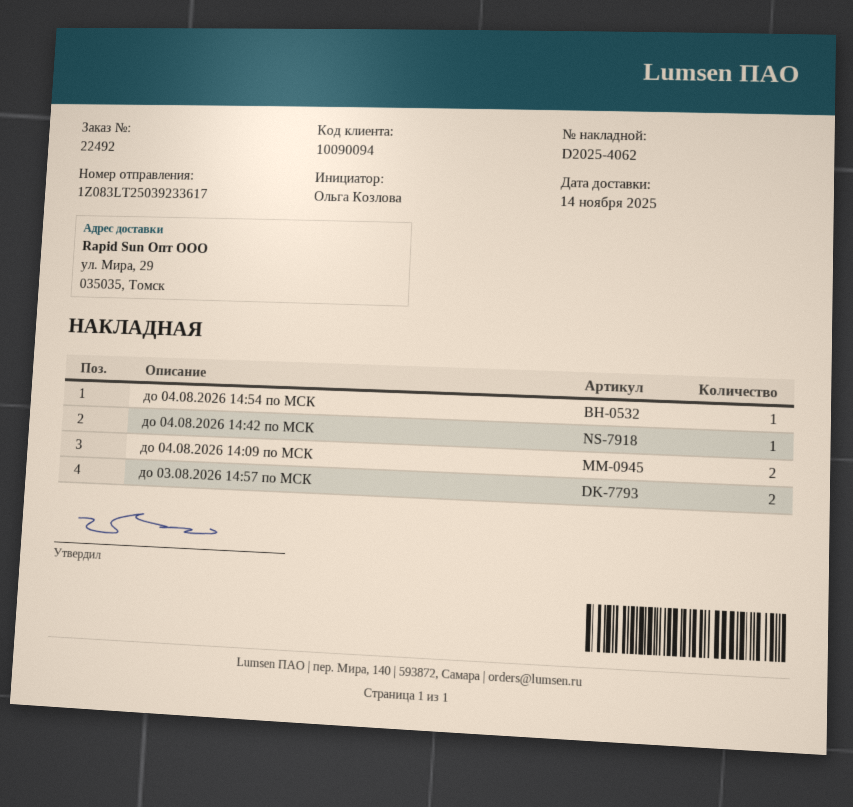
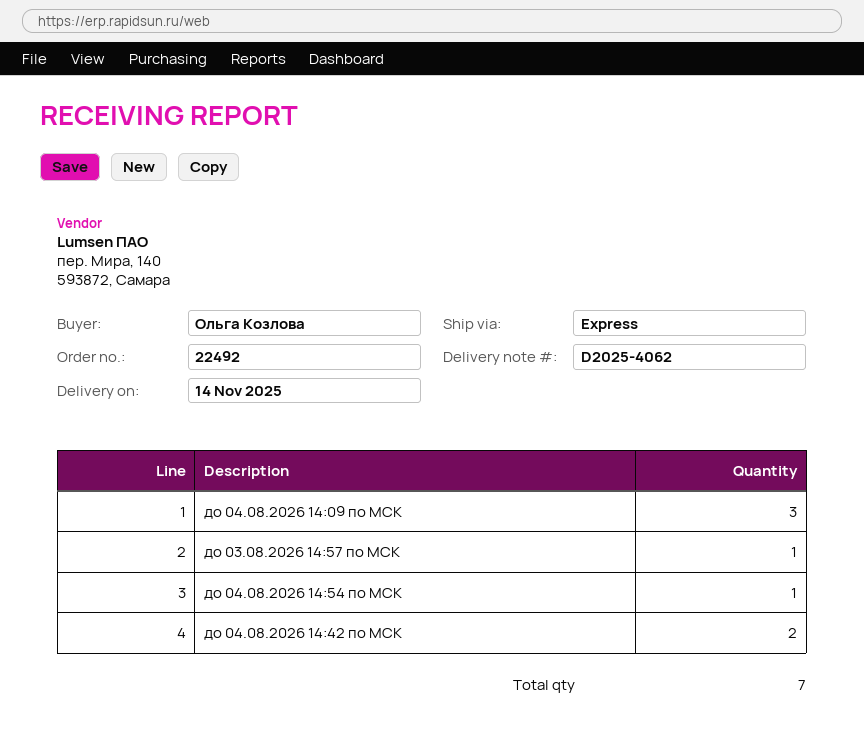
до 04.08.2026 14:42 по МСК: 1 -> 2
до 04.08.2026 14:09 по МСК: 2 -> 3
до 03.08.2026 14:57 по МСК: 2 -> 1

